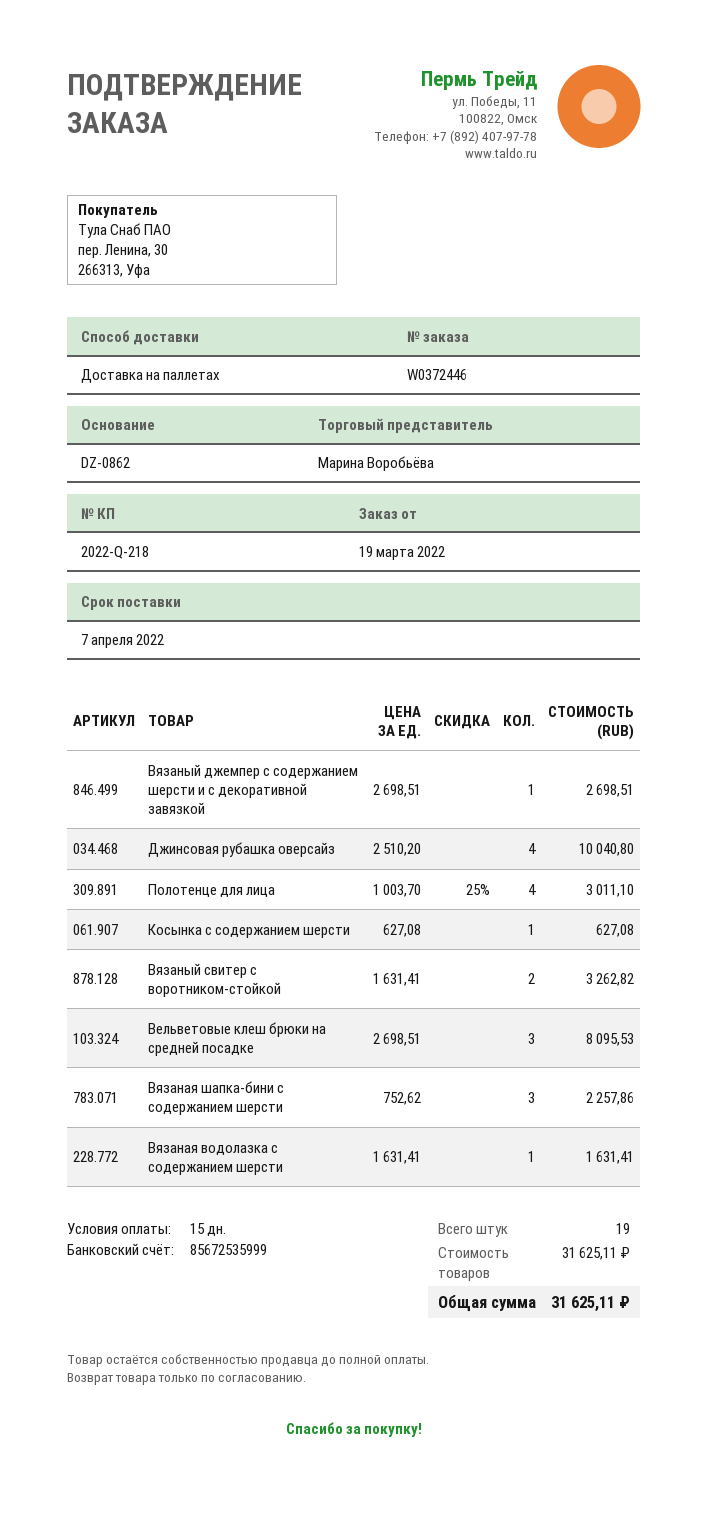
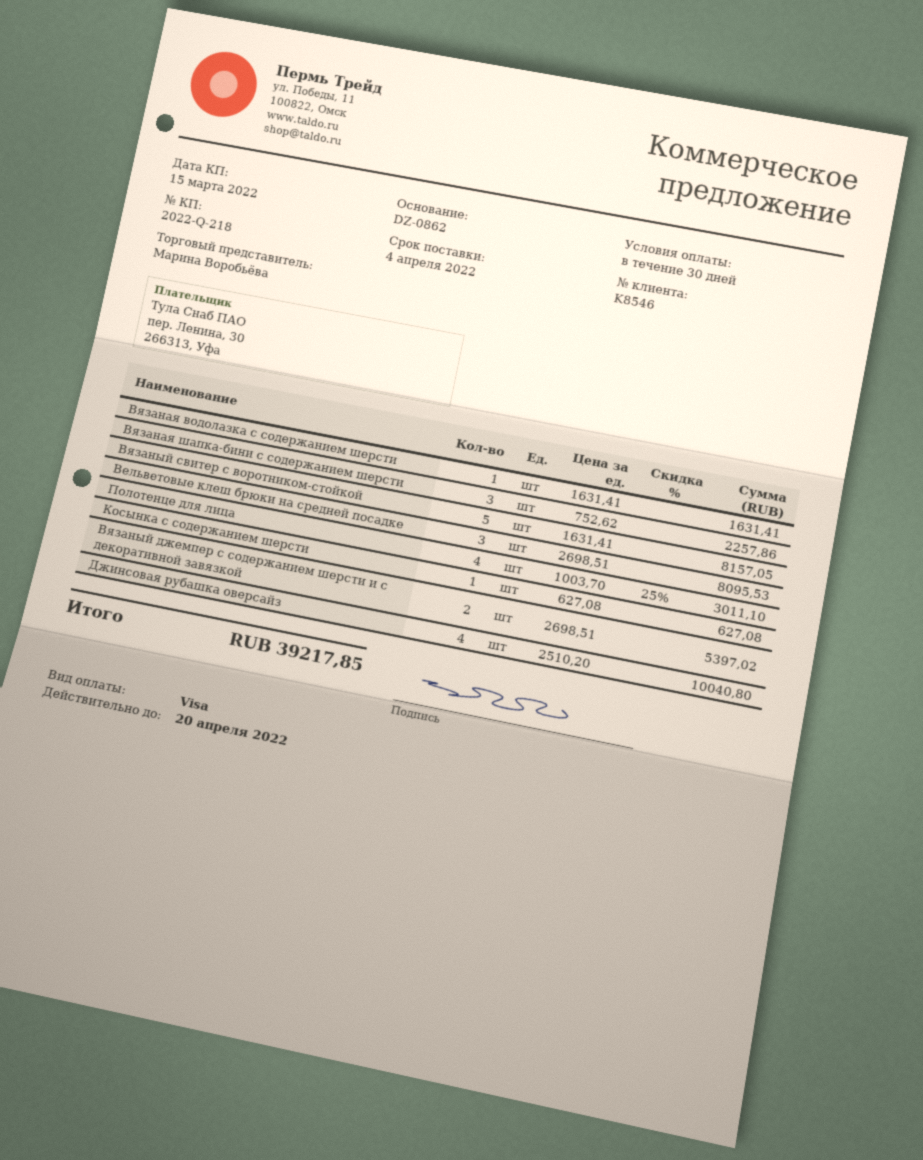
delivery date: 2022-04-07 -> 2022-04-04
payment terms: 15 days -> 30 days
Вязаный джемпер с содержанием шерсти и с декоративной завязкой: 1 x 2698.51 = 2698.51 -> 2 x 2698.51 = 5397.02
Вязаный свитер с воротником-стойкой: 2 x 1631.41 = 3262.82 -> 5 x 1631.41 = 8157.05
total: 31625.11 -> 39217.85

